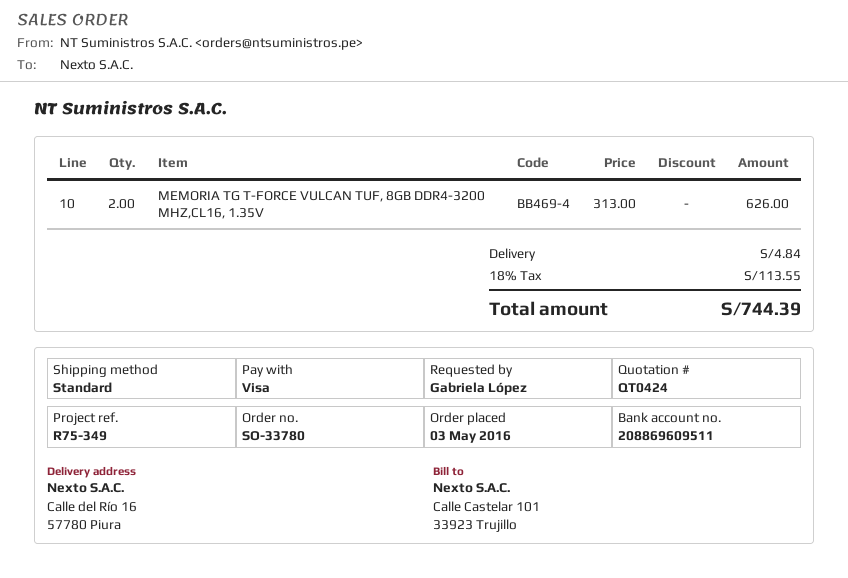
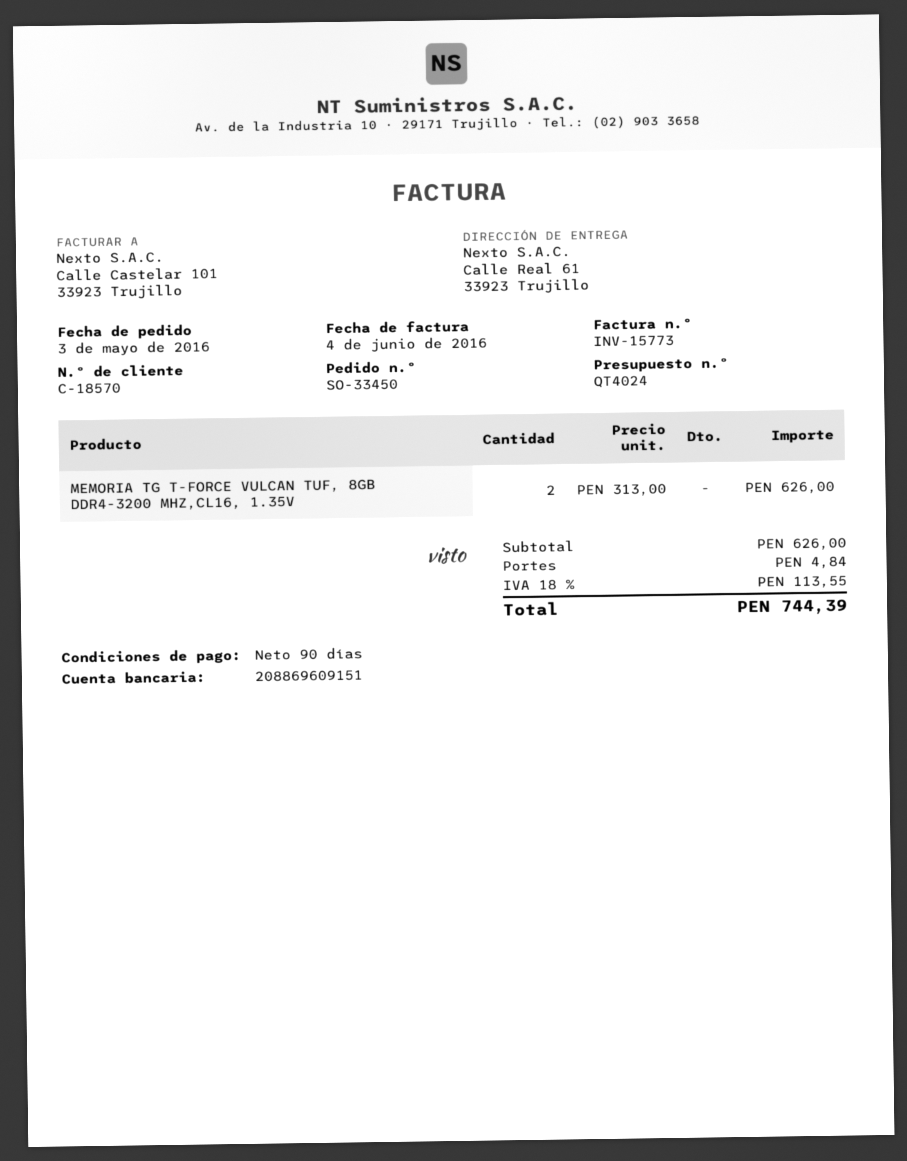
quote number: QT0424 -> QT4024
order number: SO-33780 -> SO-33450
bank account: 208869609511 -> 208869609151
ship to: Calle del Río 16, 57780 Piura -> Calle Real 61, 33923 Trujillo

